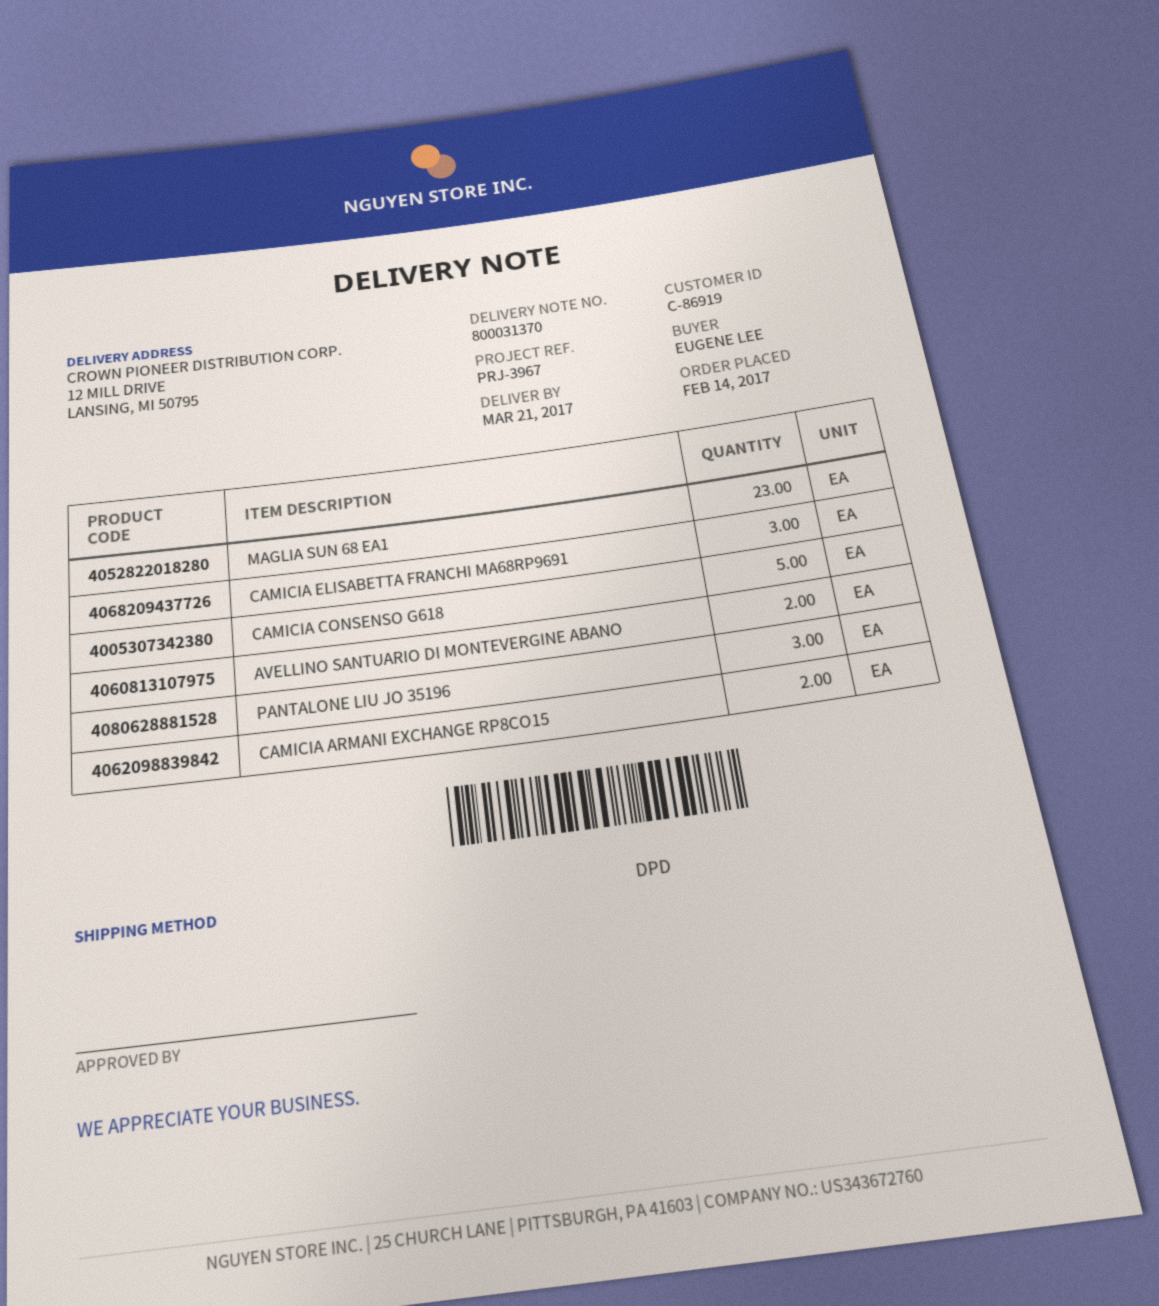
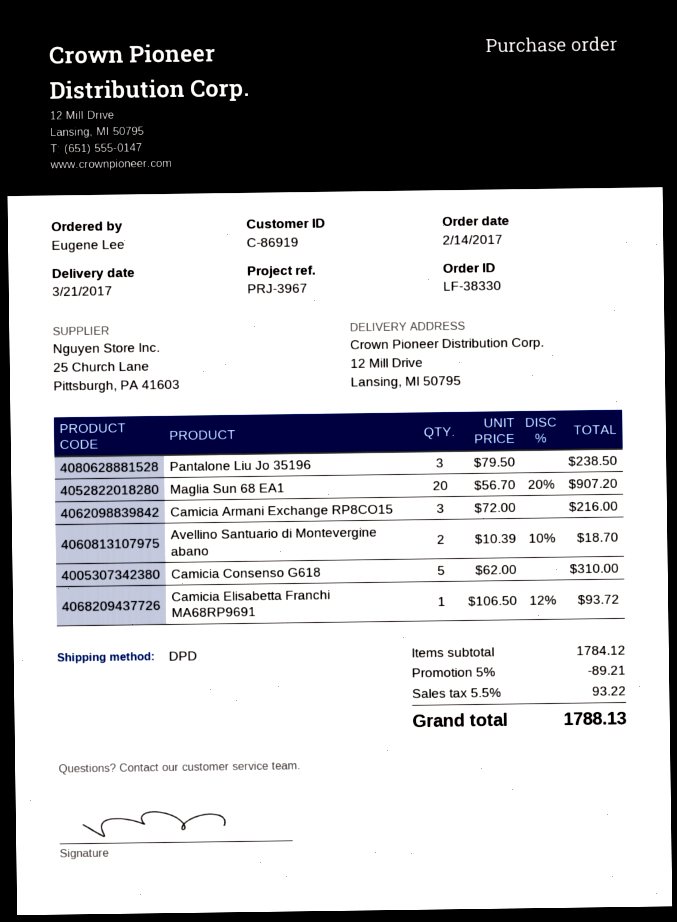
MAGLIA SUN 68 EA1: 23 -> 20
CAMICIA ELISABETTA FRANCHI MA68RP9691: 3 -> 1
CAMICIA ARMANI EXCHANGE RP8CO15: 2 -> 3

